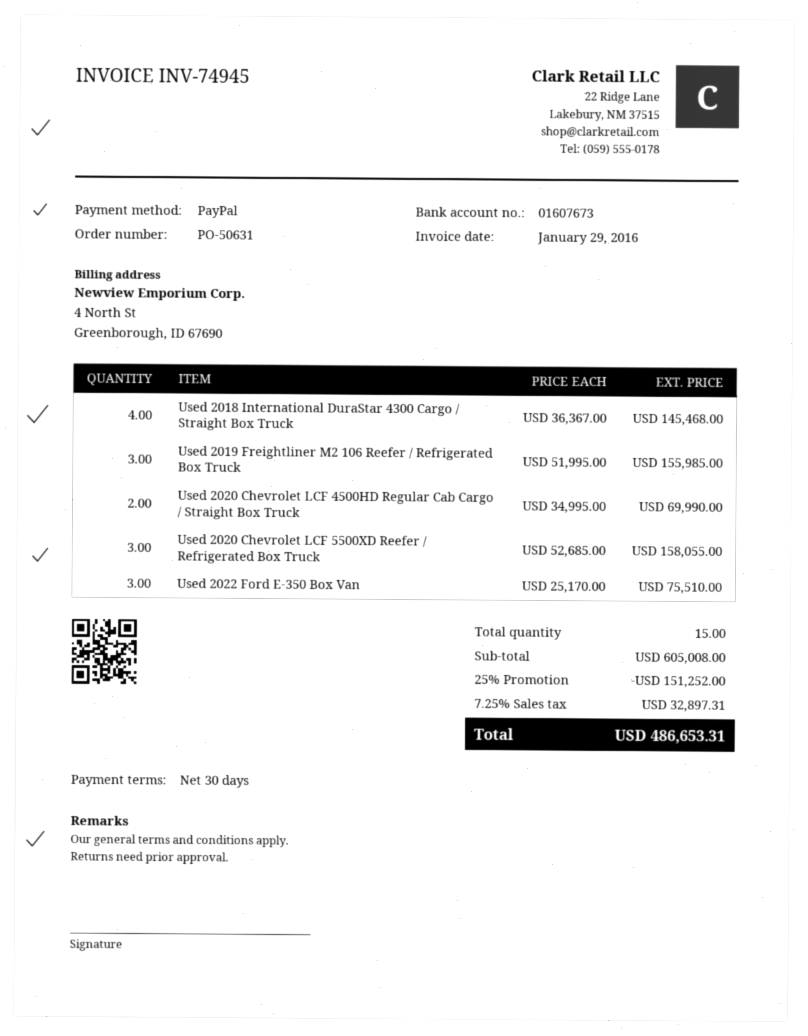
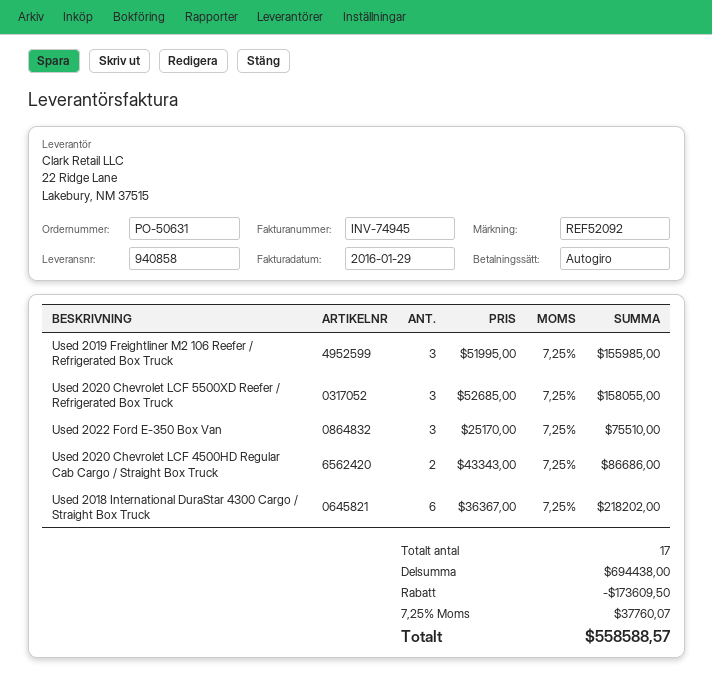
payment method: PayPal -> direct debit
Used 2018 International DuraStar 4300 Cargo / Straight Box Truck: 4 x 36367.00 = 145468.00 -> 6 x 36367.00 = 218202.00
Used 2020 Chevrolet LCF 4500HD Regular Cab Cargo / Straight Box Truck: 2 x 34995.00 = 69990.00 -> 2 x 43343.00 = 86686.00
total quantity: 15 -> 17
subtotal: 605008.00 -> 694438.00
discount: 151252.00 -> 173609.50
tax: 7.25% = 32897.31 -> 7.25% = 37760.07
total: 486653.31 -> 558588.57

